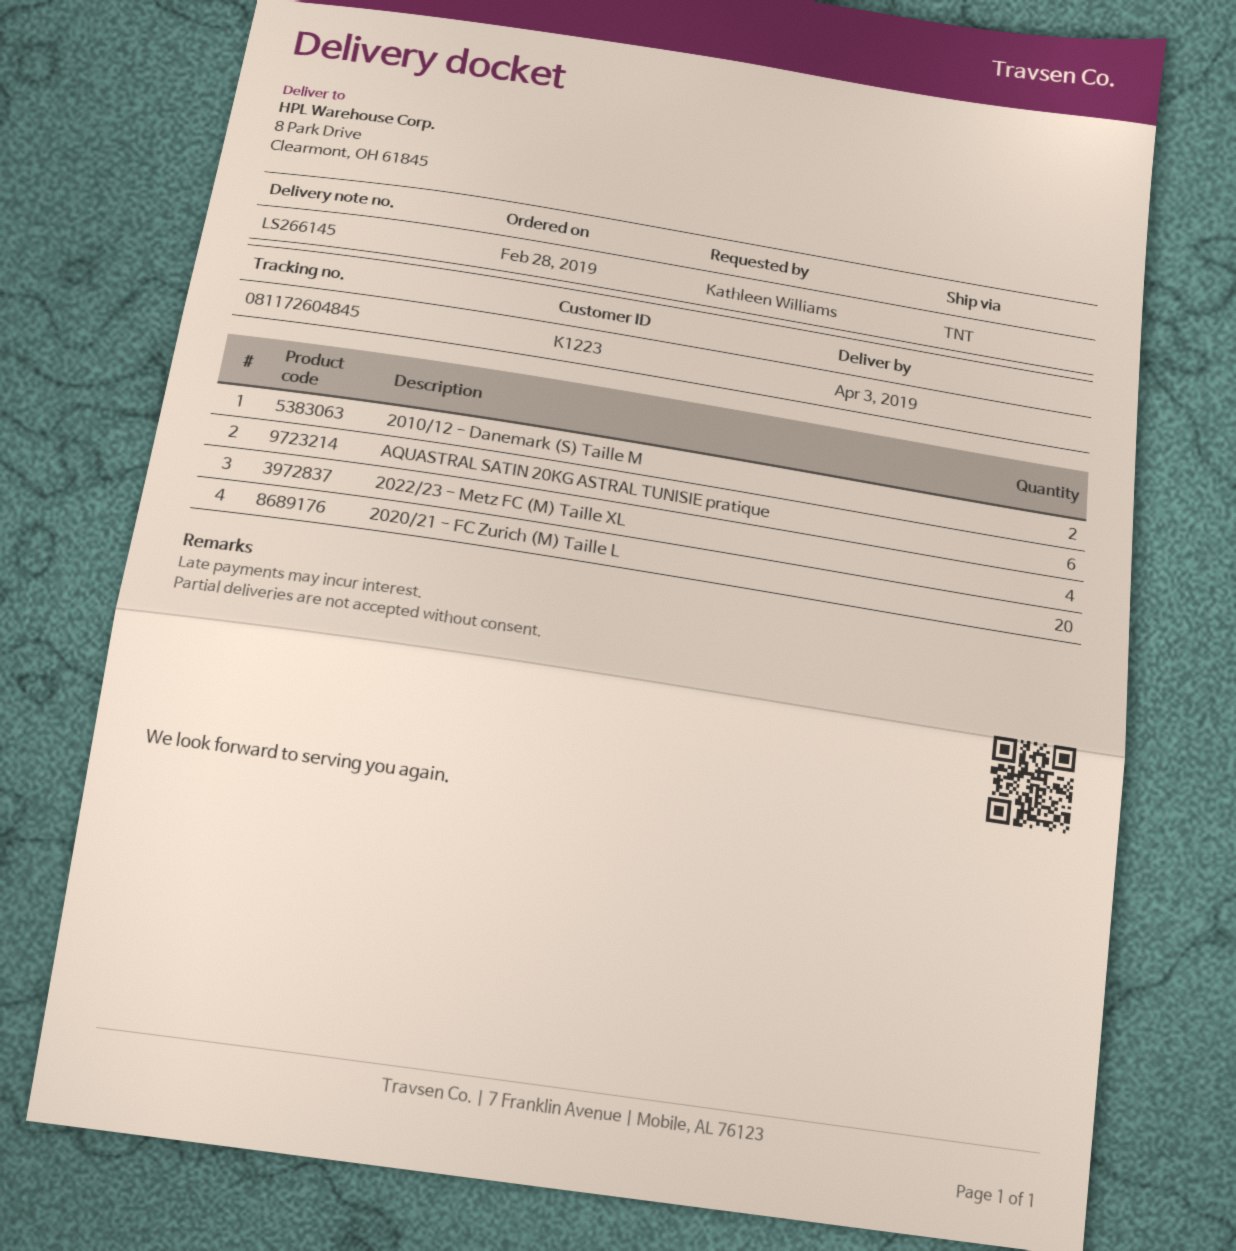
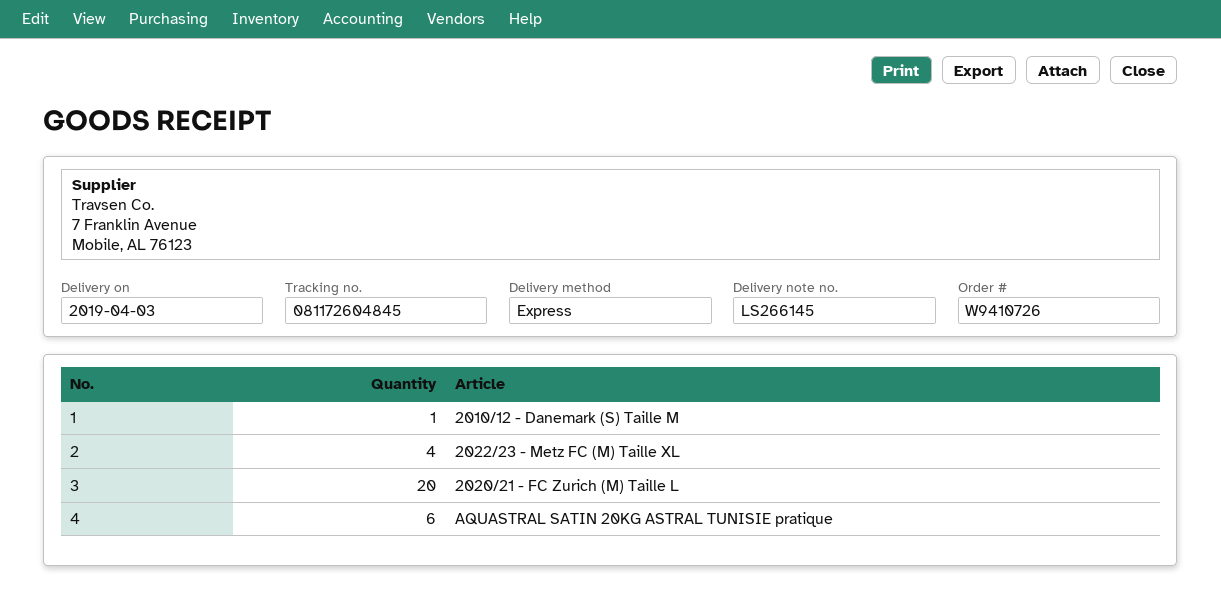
shipping method: TNT -> express
2010/12 - Danemark (S) Taille M: 2 -> 1

